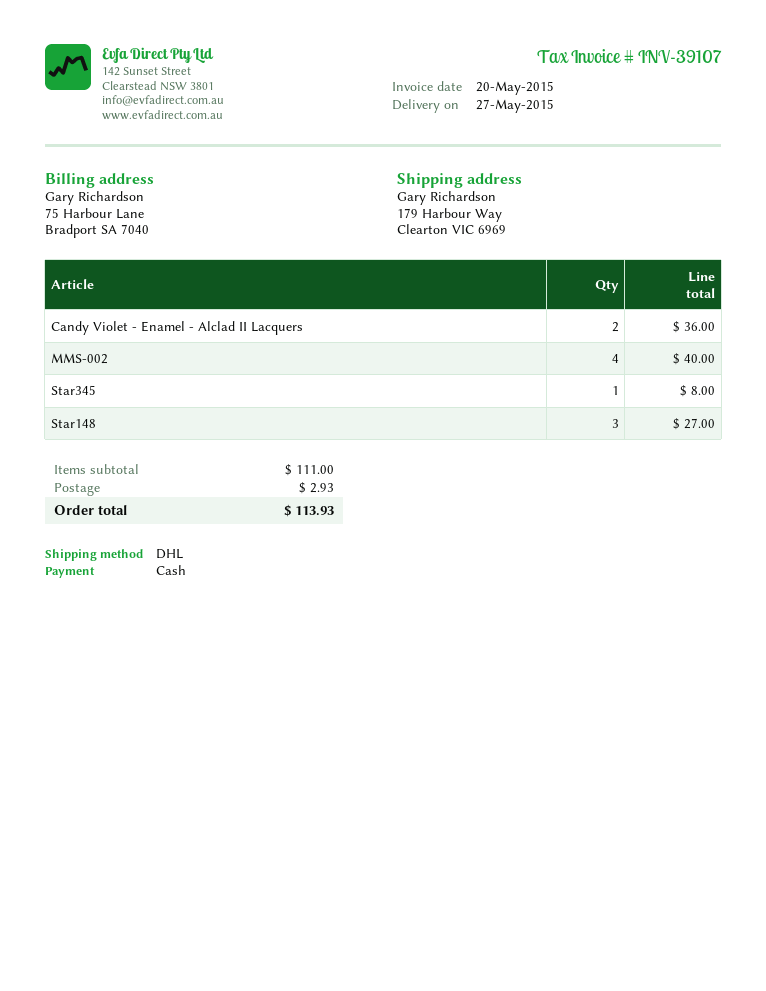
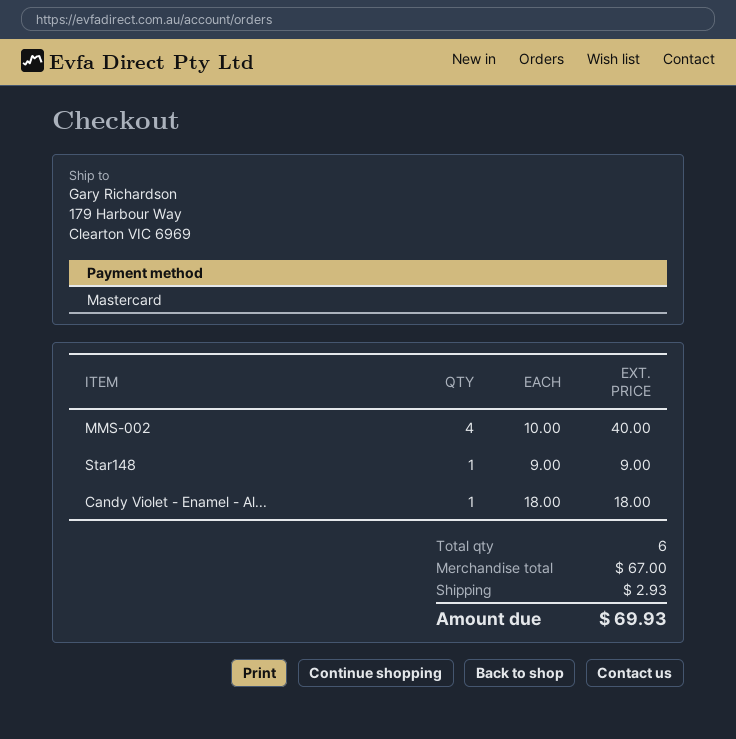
payment method: cash -> Mastercard
Candy Violet - Enamel - Alclad II Lacquers: 2 for 36.00 -> 1 for 18.00
Star345: 1 for 8.00 -> none
Star148: 3 for 27.00 -> 1 for 9.00
subtotal: 111.00 -> 67.00
total: 113.93 -> 69.93

